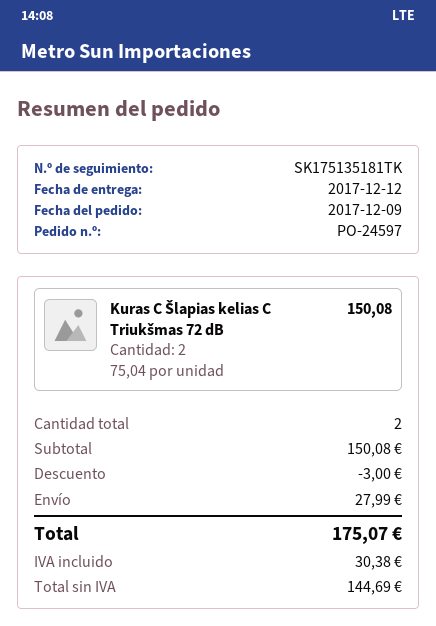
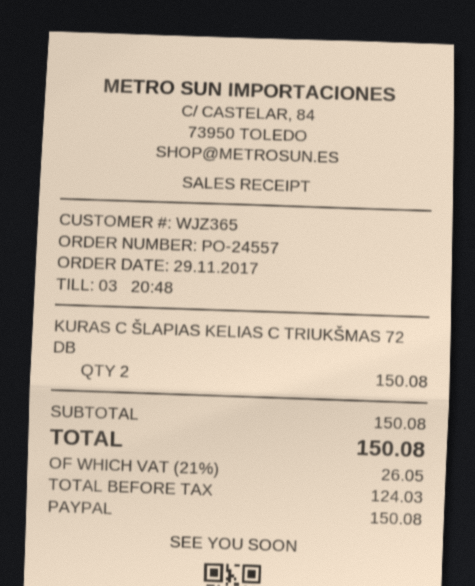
order number: PO-24597 -> PO-24557
order date: 2017-12-09 -> 2017-11-29
discount: 3.00 -> none
shipping: 27.99 -> none
net: 144.69 -> 124.03
tax: 30.38 -> 26.05
total: 175.07 -> 150.08

